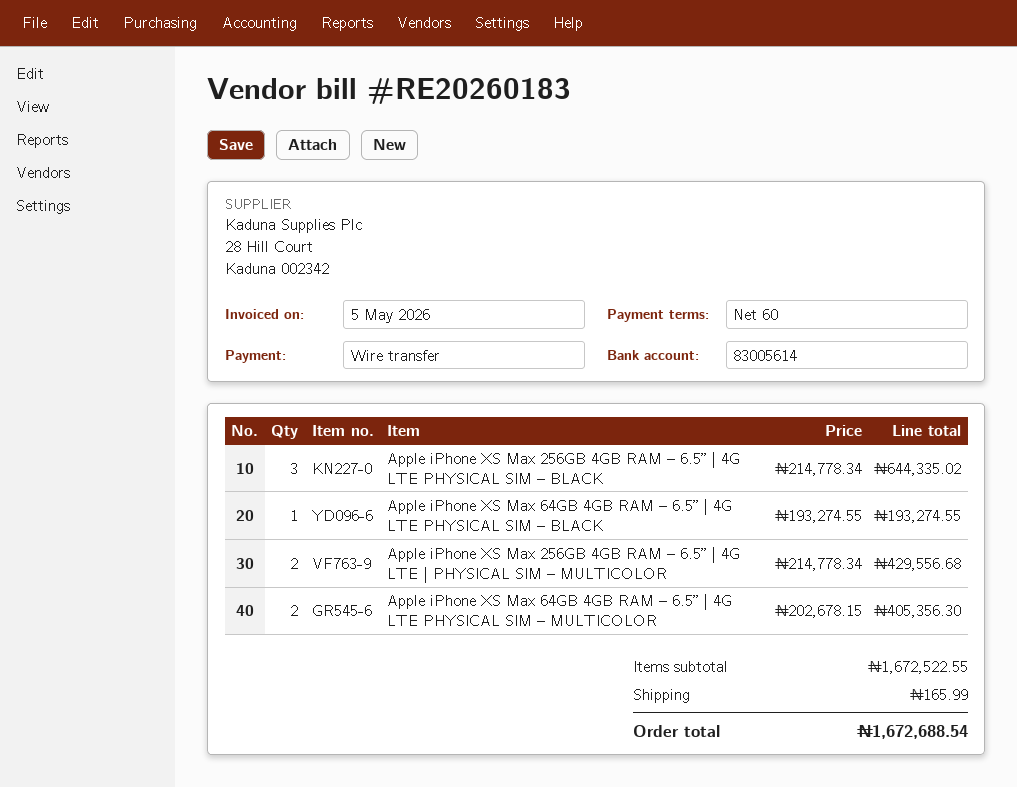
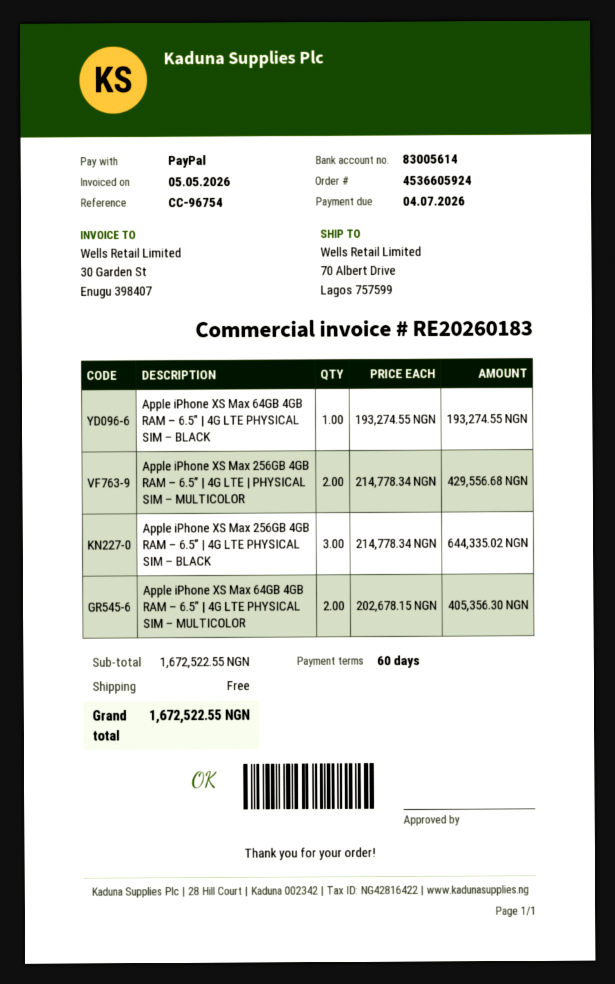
payment method: bank transfer -> PayPal
shipping: 165.99 -> 0.00
total: 1672688.54 -> 1672522.55

